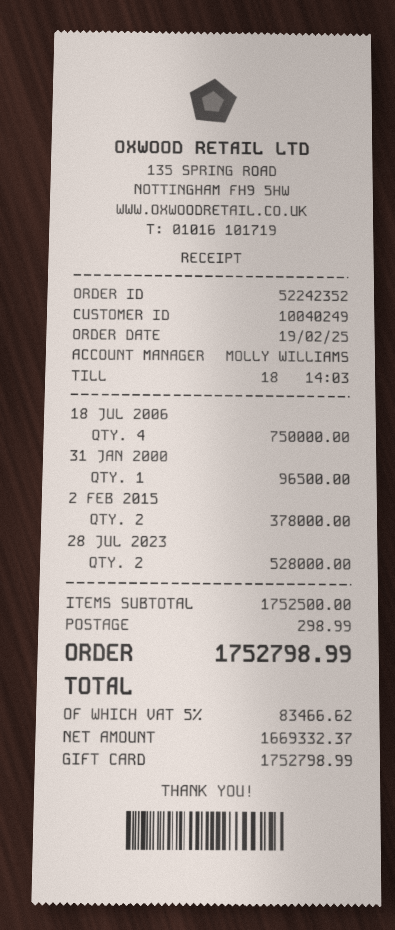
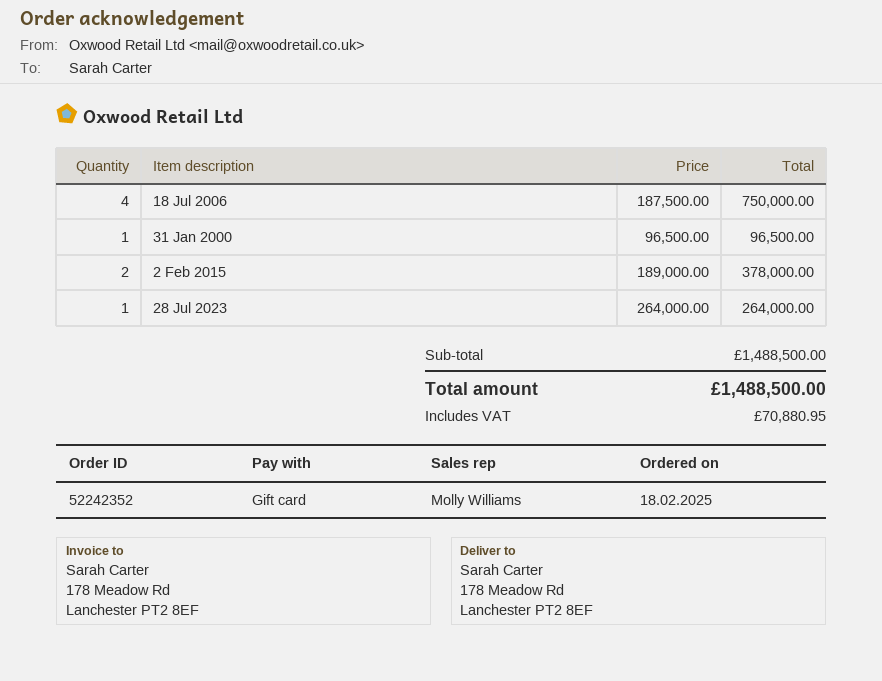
order date: 2025-02-19 -> 2025-02-18
28 JUL 2023: 2 for 528000.00 -> 1 for 264000.00
subtotal: 1752500.00 -> 1488500.00
shipping: 298.99 -> none
tax: 83466.62 -> 70880.95
total: 1752798.99 -> 1488500.00

